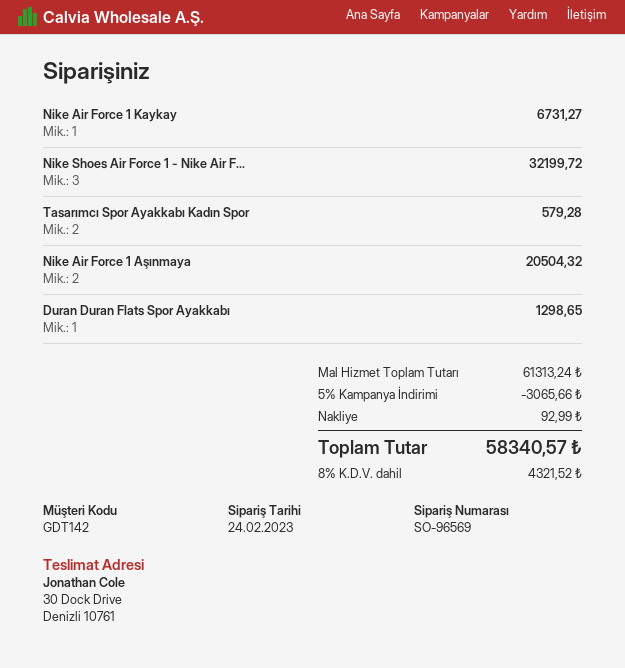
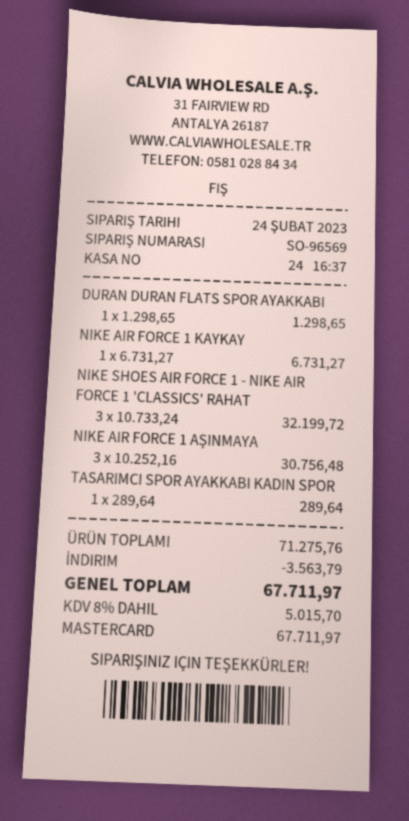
Tasarımcı Spor Ayakkabı Kadın Spor: 2 for 579.28 -> 1 for 289.64
Nike Air Force 1 Aşınmaya: 2 for 20504.32 -> 3 for 30756.48
subtotal: 61313.24 -> 71275.76
discount: 3065.66 -> 3563.79
shipping: 92.99 -> none
tax: 8% = 4321.52 -> 8% = 5015.70
total: 58340.57 -> 67711.97

